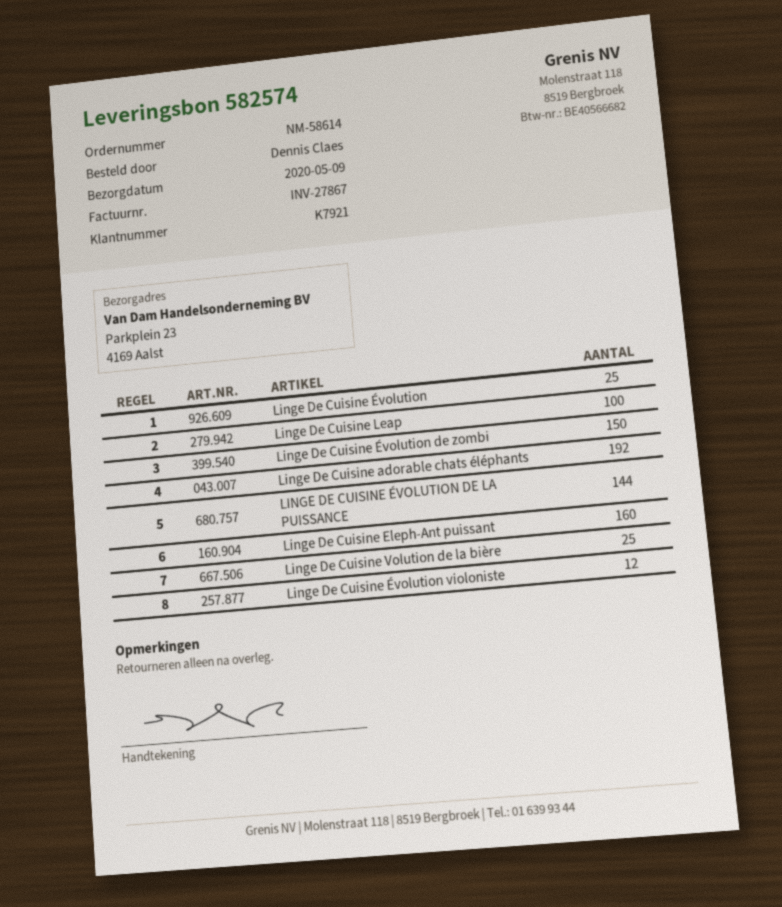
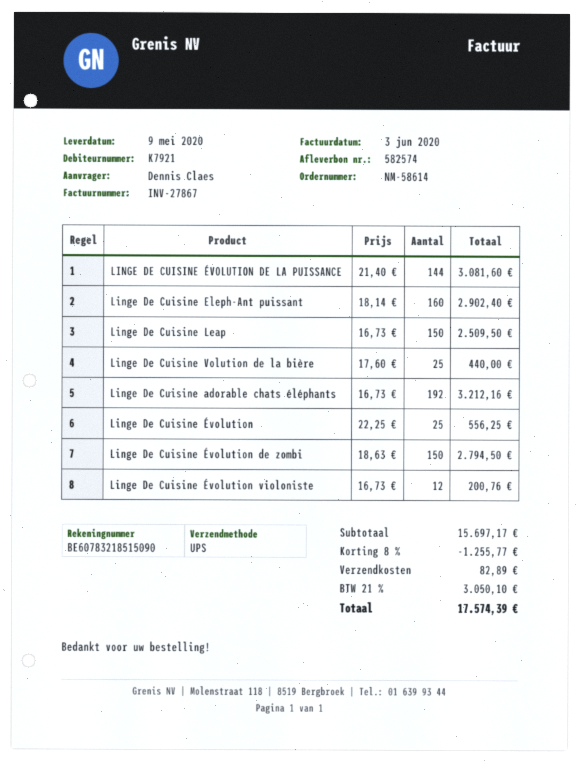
Linge De Cuisine Leap: 100 -> 150

